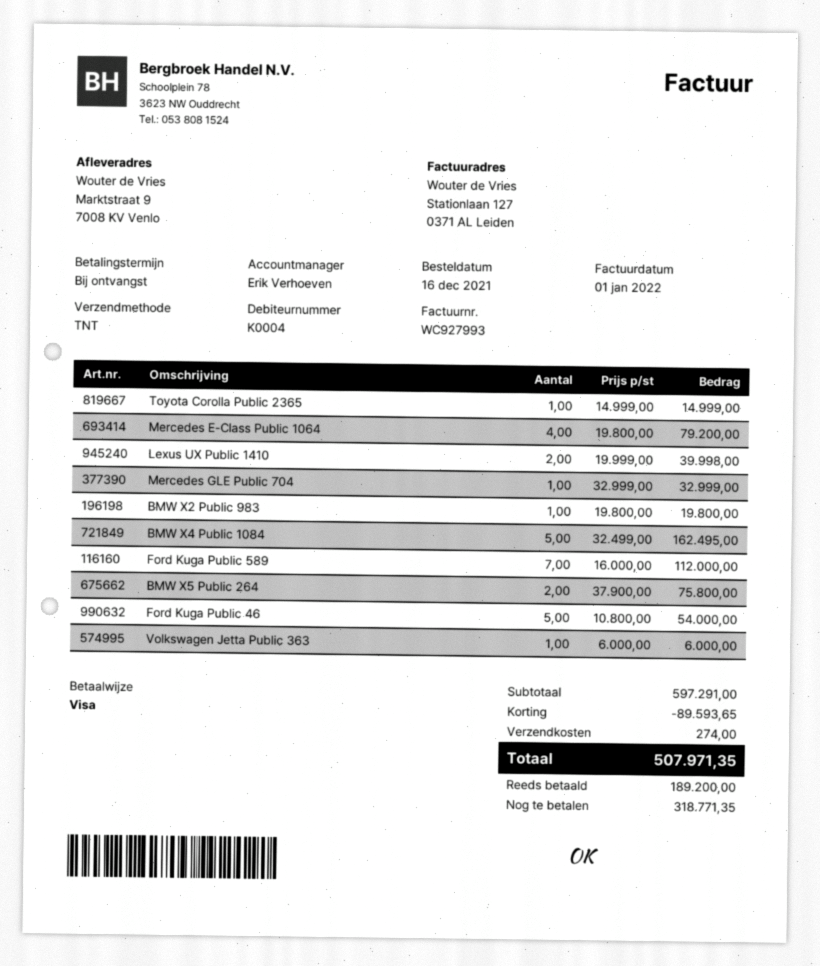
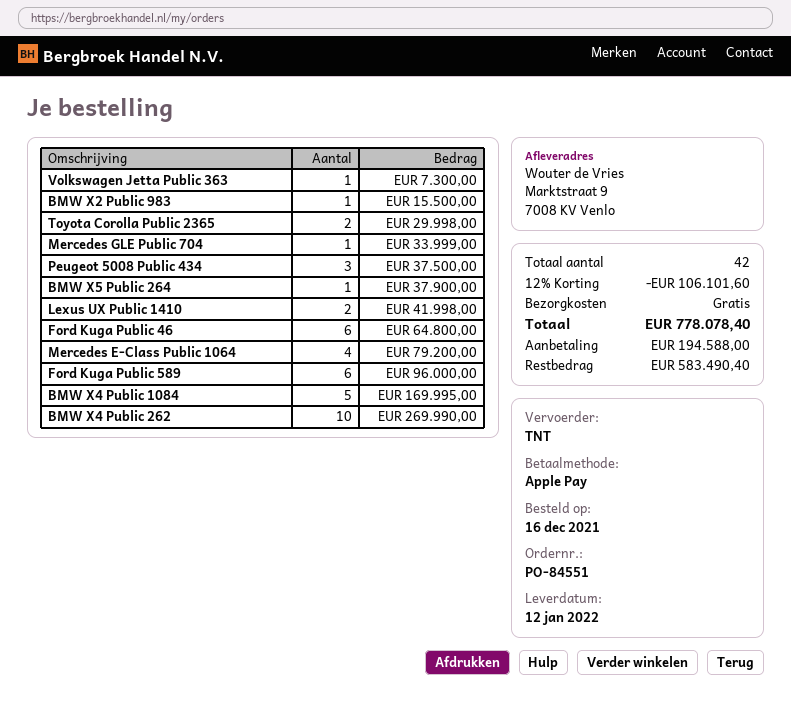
payment method: Visa -> Apple Pay
Toyota Corolla Public 2365: 1 for 14999.00 -> 2 for 29998.00
Lexus UX Public 1410: 2 for 39998.00 -> 2 for 41998.00
Mercedes GLE Public 704: 1 for 32999.00 -> 1 for 33999.00
BMW X2 Public 983: 1 for 19800.00 -> 1 for 15500.00
BMW X4 Public 1084: 5 for 162495.00 -> 5 for 169995.00
Ford Kuga Public 589: 7 for 112000.00 -> 6 for 96000.00
BMW X5 Public 264: 2 for 75800.00 -> 1 for 37900.00
Ford Kuga Public 46: 5 for 54000.00 -> 6 for 64800.00
Volkswagen Jetta Public 363: 1 for 6000.00 -> 1 for 7300.00
Peugeot 5008 Public 434: none -> 3 for 37500.00
BMW X4 Public 262: none -> 10 for 269990.00
discount: 89593.65 -> 106101.60
shipping: 274.00 -> 0.00
total: 507971.35 -> 778078.40
deposit: 189200.00 -> 194588.00
balance: 318771.35 -> 583490.40

